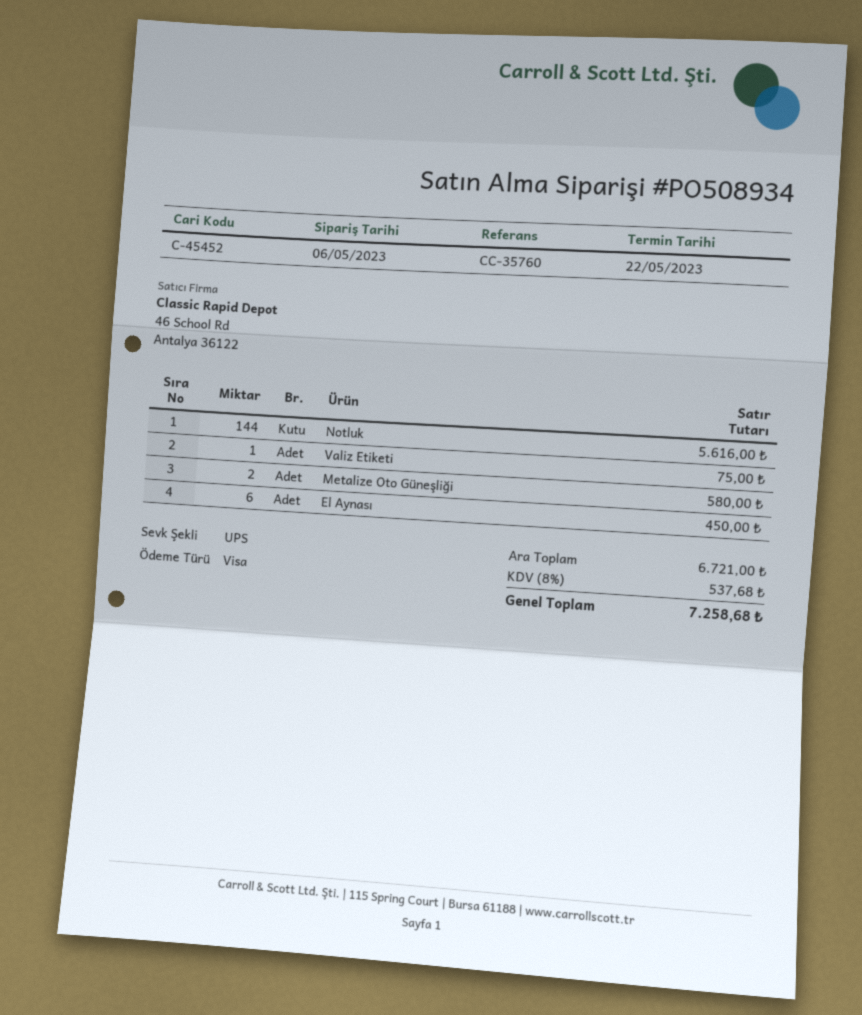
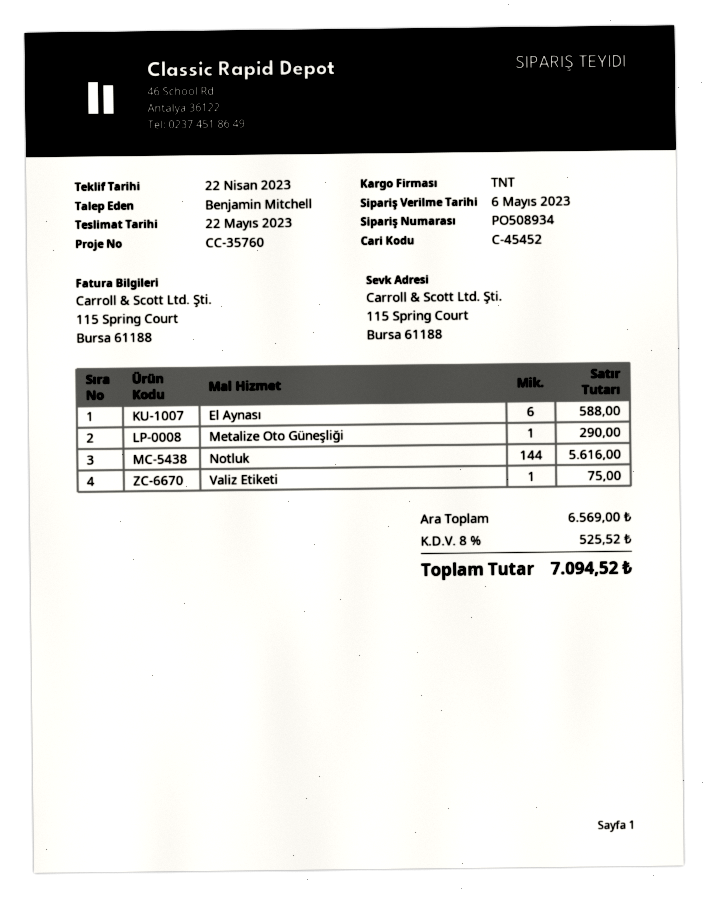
shipping method: UPS -> TNT
Metalize Oto Güneşliği: 2 for 580.00 -> 1 for 290.00
El Aynası: 6 for 450.00 -> 6 for 588.00
subtotal: 6721.00 -> 6569.00
tax: 8% = 537.68 -> 8% = 525.52
total: 7258.68 -> 7094.52

